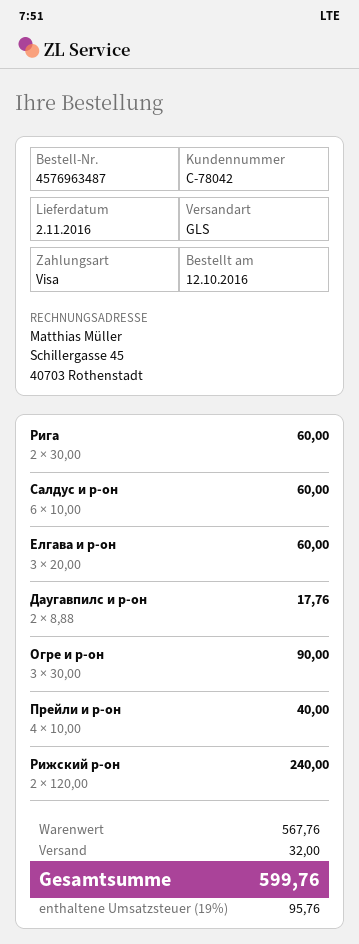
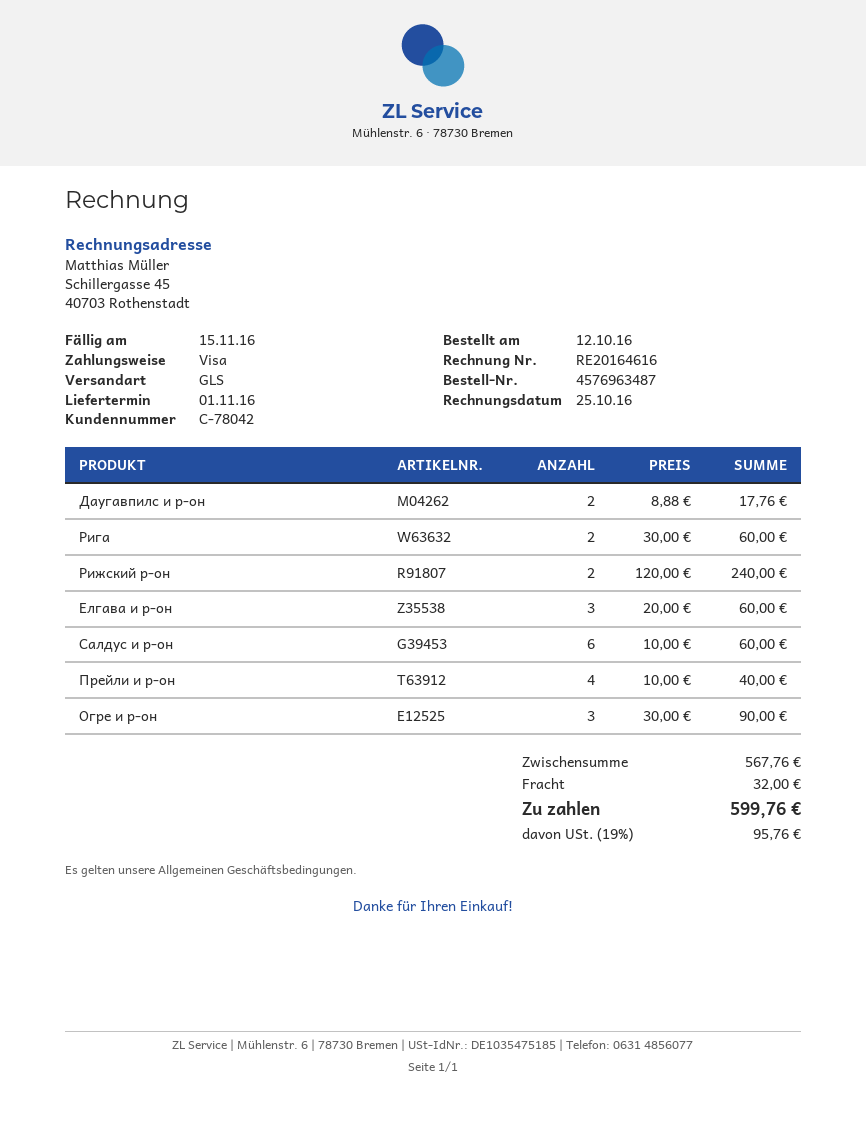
delivery date: 2016-11-02 -> 2016-11-01

